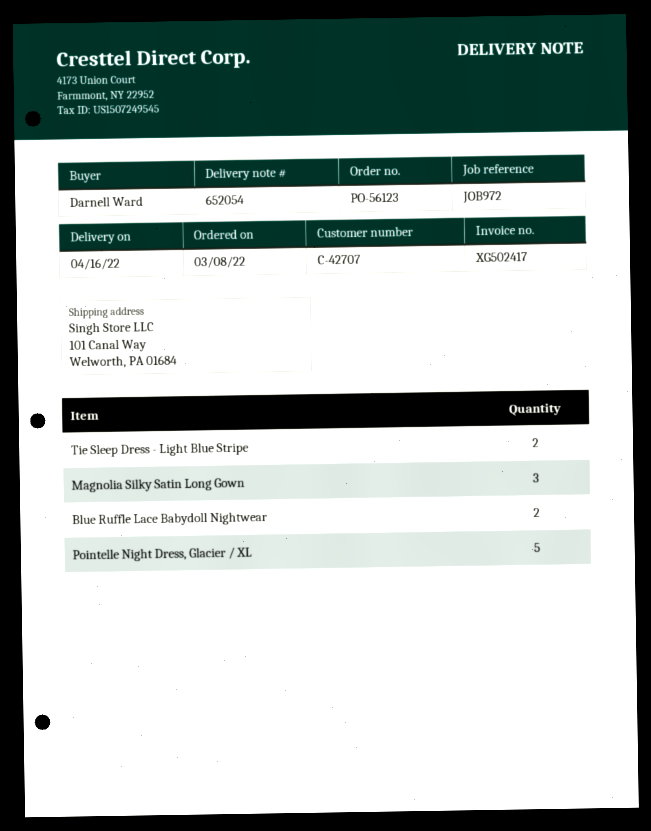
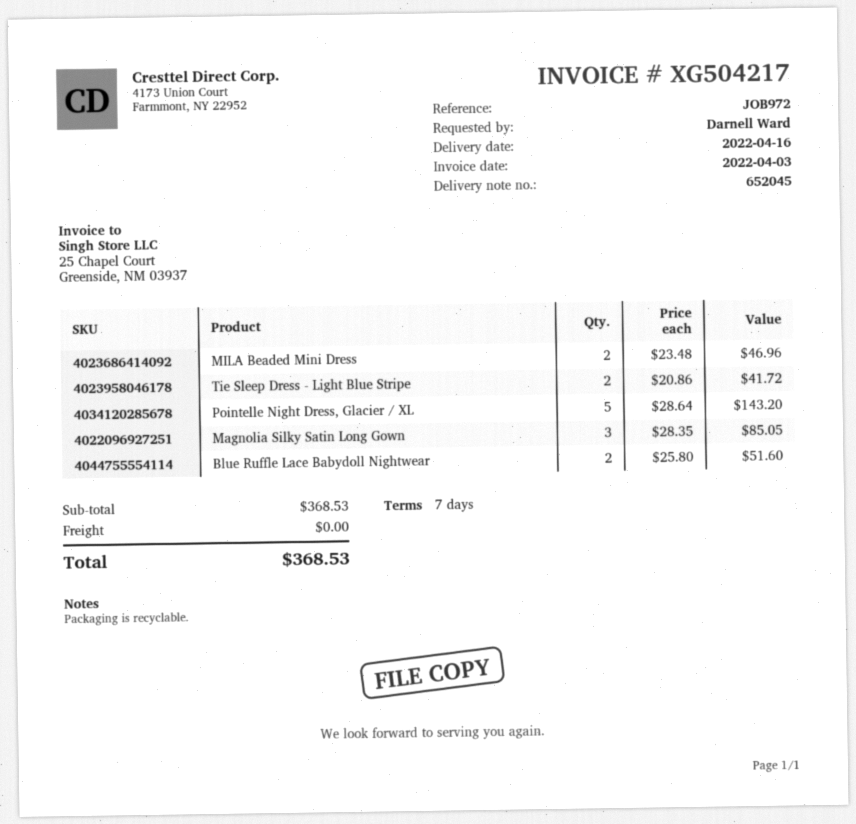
delivery note number: 652054 -> 652045
invoice number: XG502417 -> XG504217
MILA Beaded Mini Dress: none -> 2

